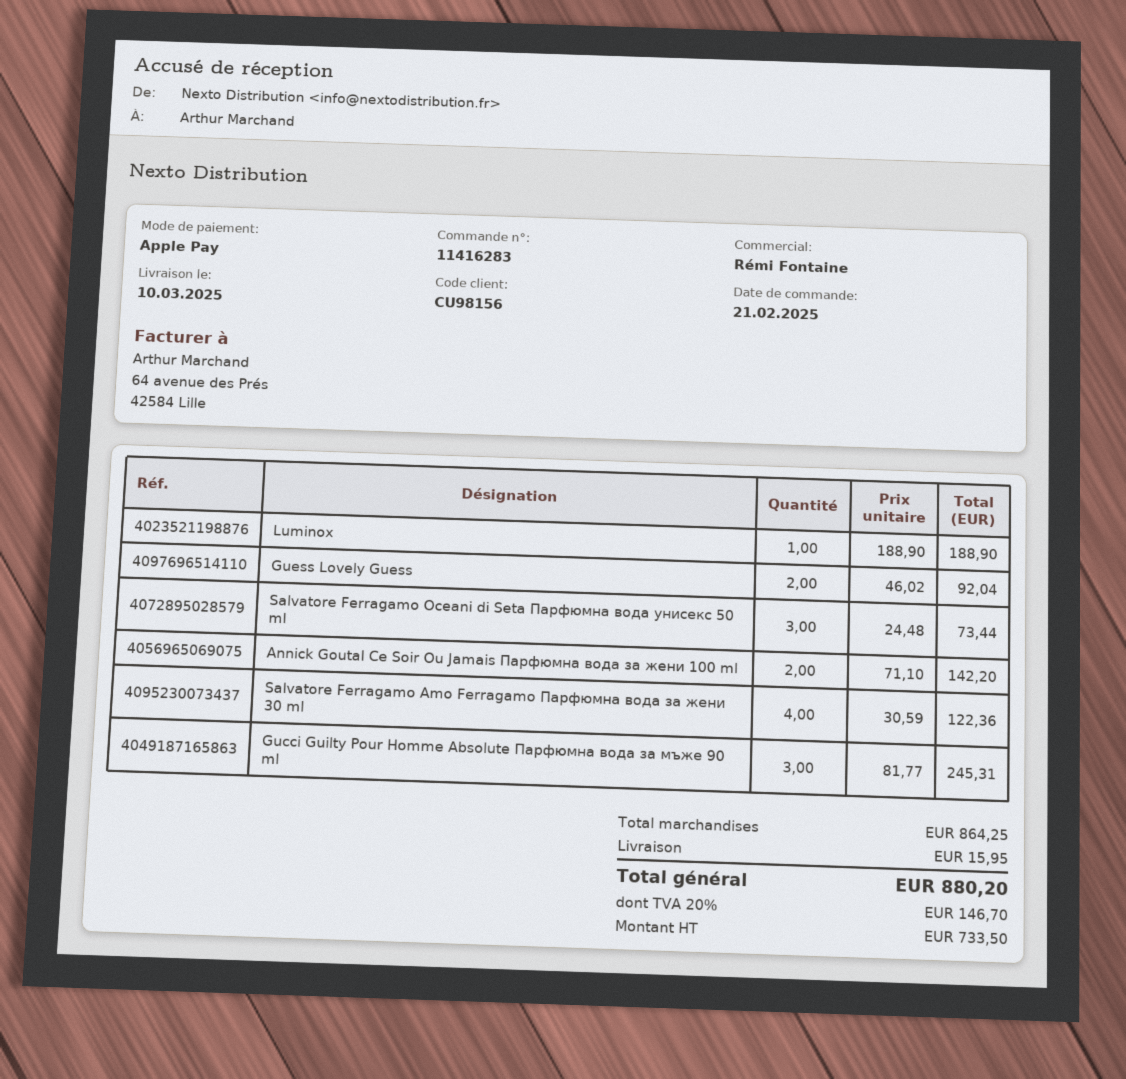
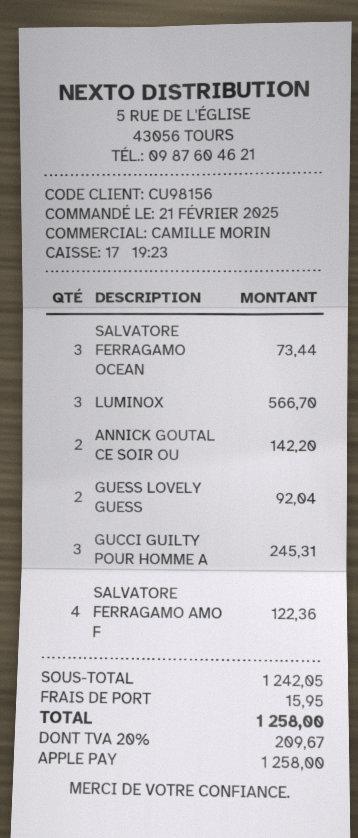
sales rep: Rémi Fontaine -> CAMILLE MORIN
Luminox: 1 for 188.90 -> 3 for 566.70
subtotal: 864.25 -> 1242.05
tax: 20% = 146.70 -> 20% = 209.67
total: 880.20 -> 1258.00

